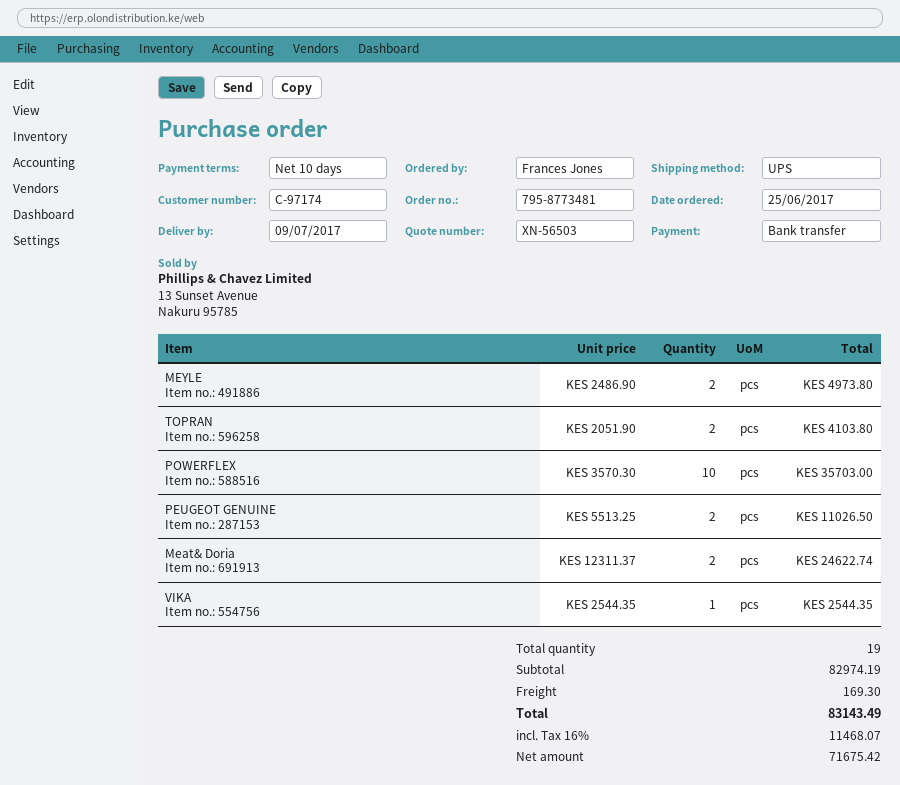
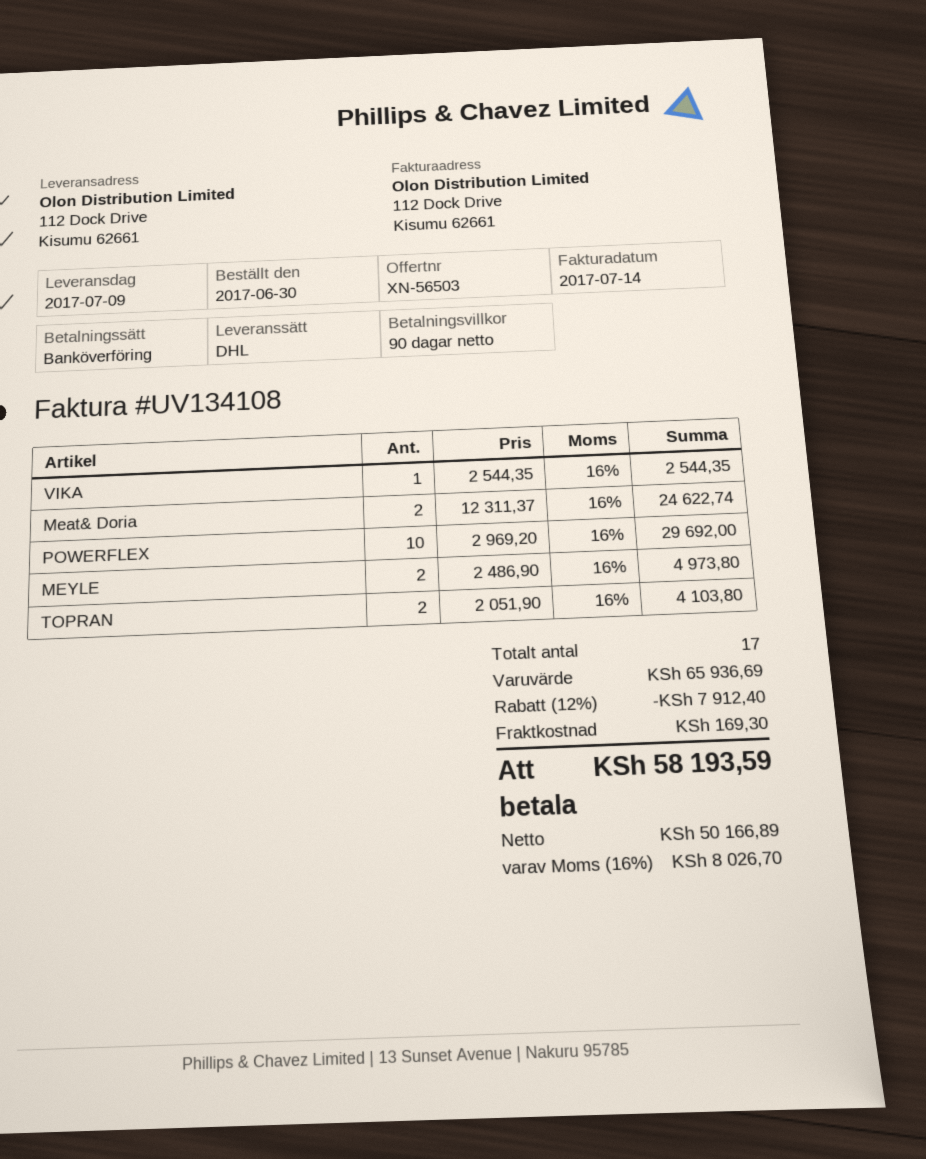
order date: 2017-06-25 -> 2017-06-30
payment terms: 10 days -> 90 days
shipping method: UPS -> DHL
POWERFLEX: 10 x 3570.30 = 35703.00 -> 10 x 2969.20 = 29692.00
PEUGEOT GENUINE: 2 x 5513.25 = 11026.50 -> none
total quantity: 19 -> 17
subtotal: 82974.19 -> 65936.69
discount: none -> 12% = 7912.40
net: 71675.42 -> 50166.89
tax: 16% = 11468.07 -> 16% = 8026.70
total: 83143.49 -> 58193.59

